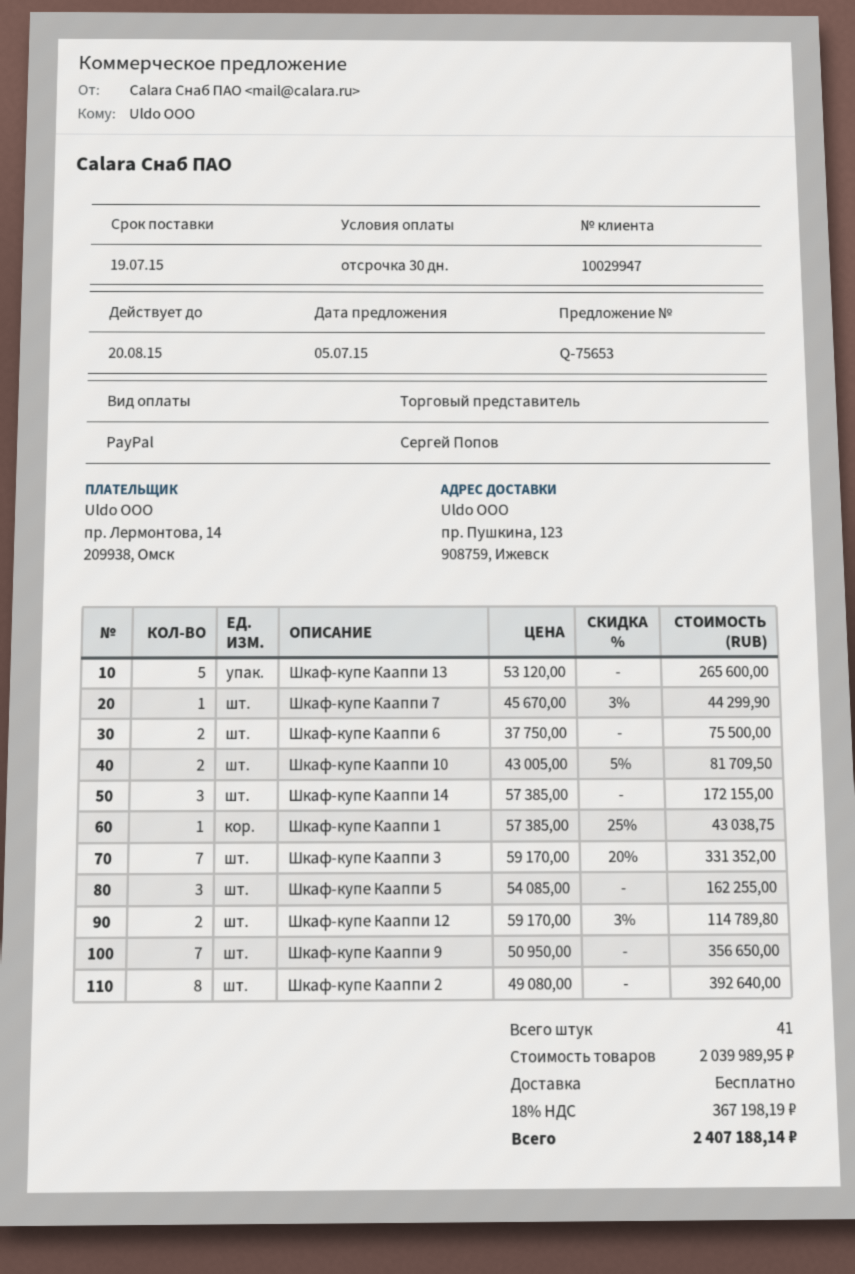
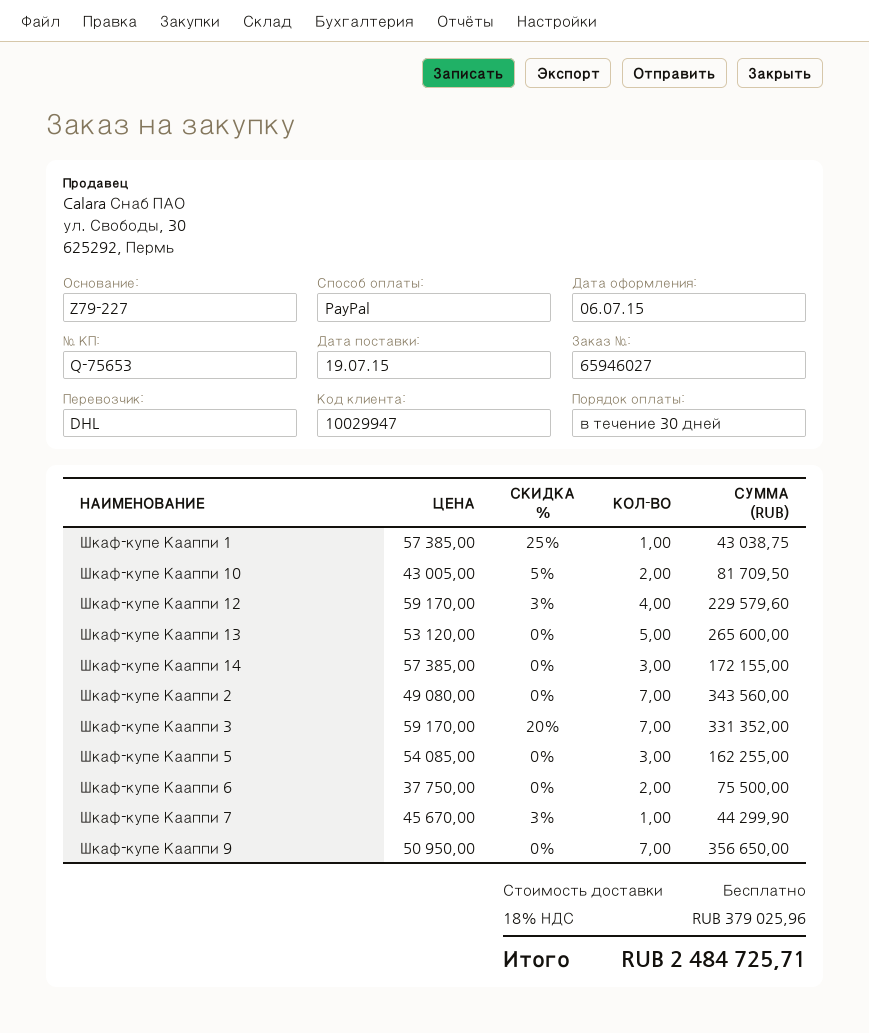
Шкаф-купе Кааппи 12: 2 x 59170.00 - 3% = 114789.80 -> 4 x 59170.00 - 3% = 229579.60
Шкаф-купе Кааппи 2: 8 x 49080.00 = 392640.00 -> 7 x 49080.00 = 343560.00
tax: 18% = 367198.19 -> 18% = 379025.96
total: 2407188.14 -> 2484725.71

